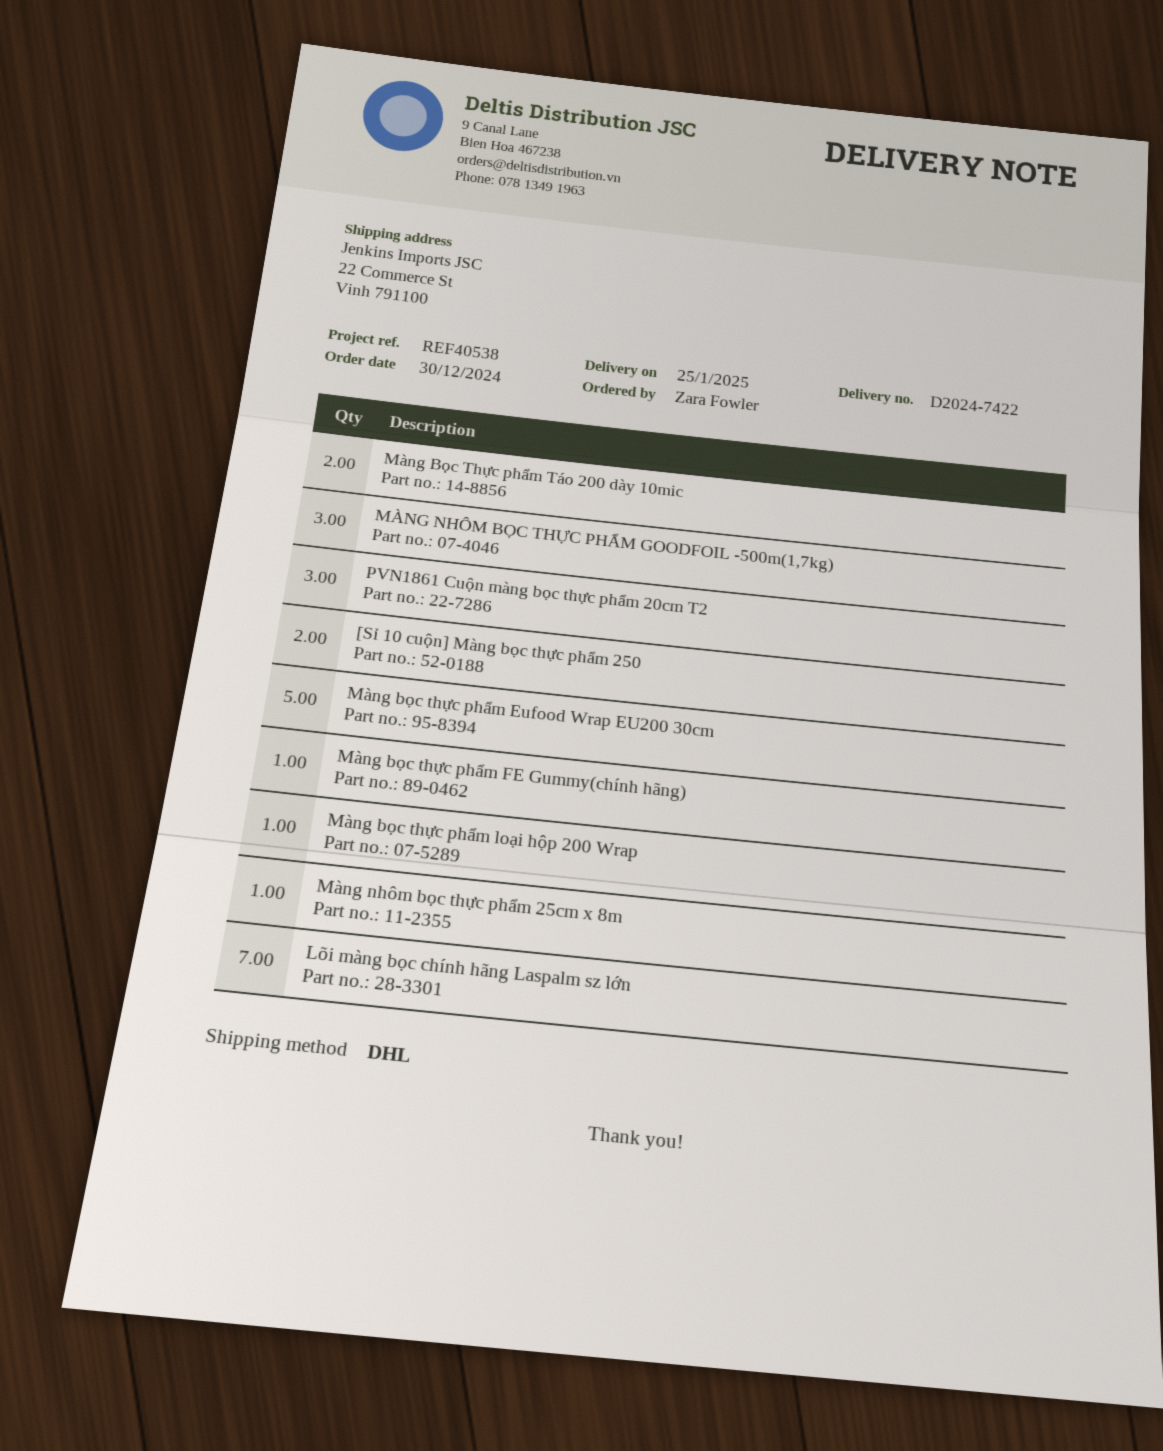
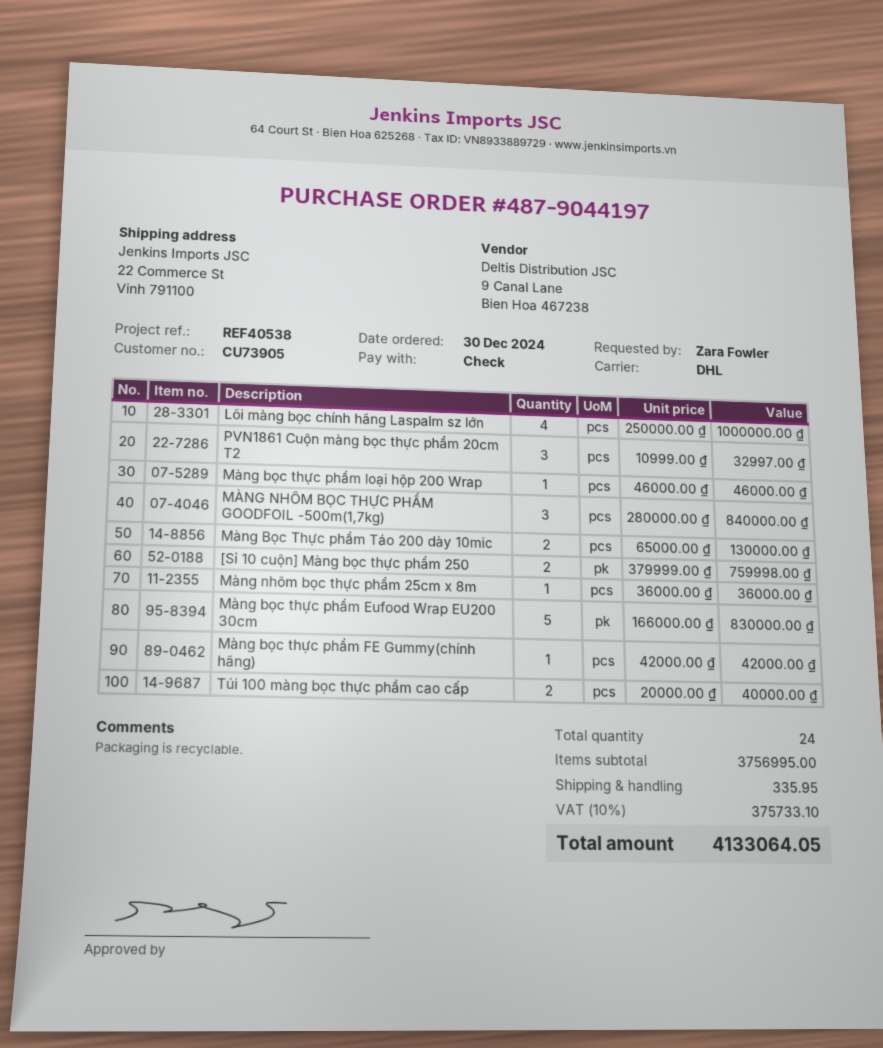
Lõi màng bọc chính hãng Laspalm sz lớn: 7 -> 4
Túi 100 màng bọc thực phẩm cao cấp: none -> 2

